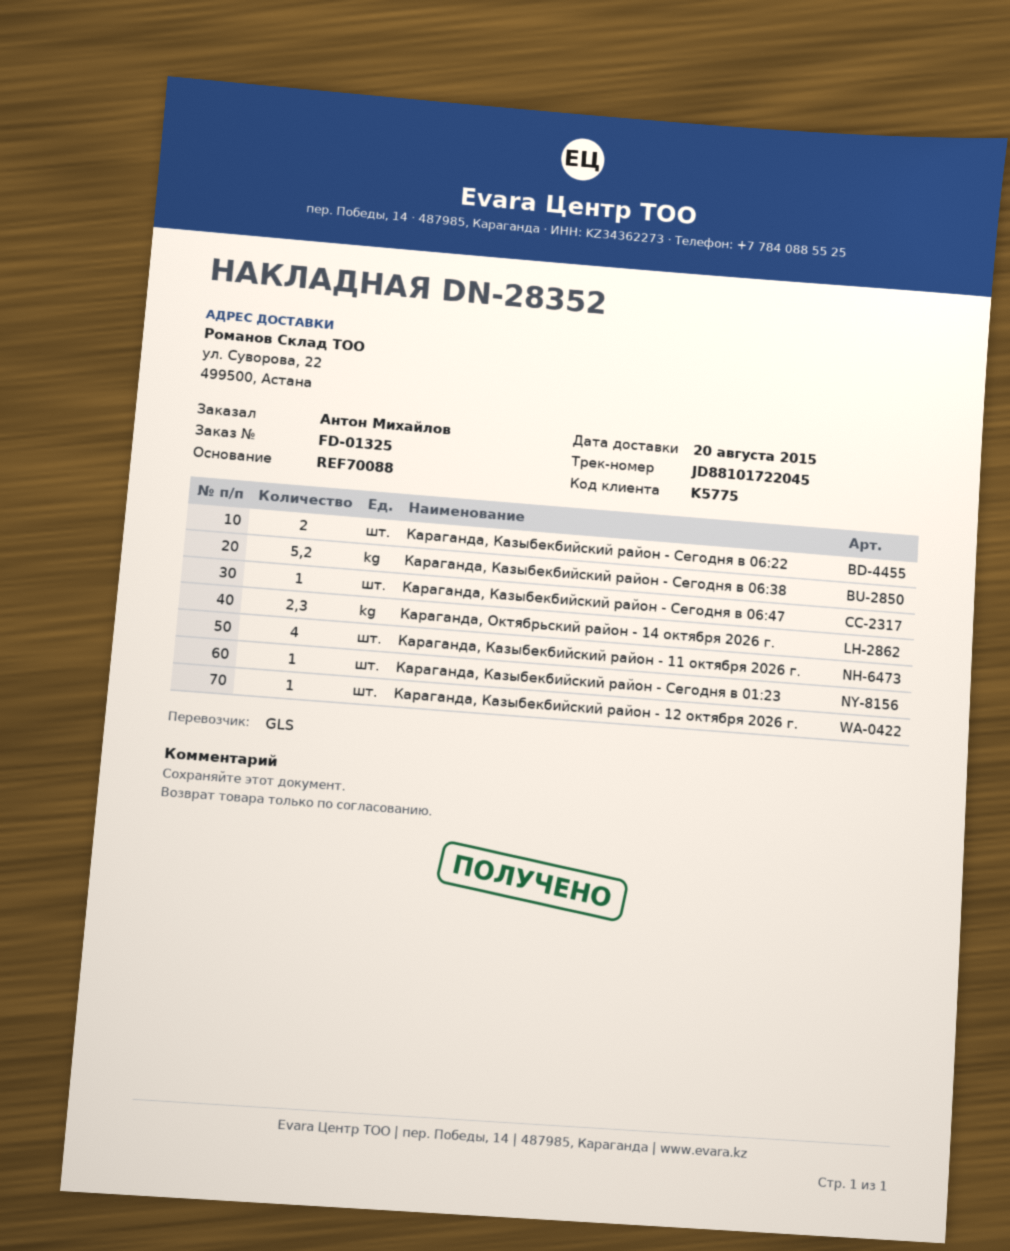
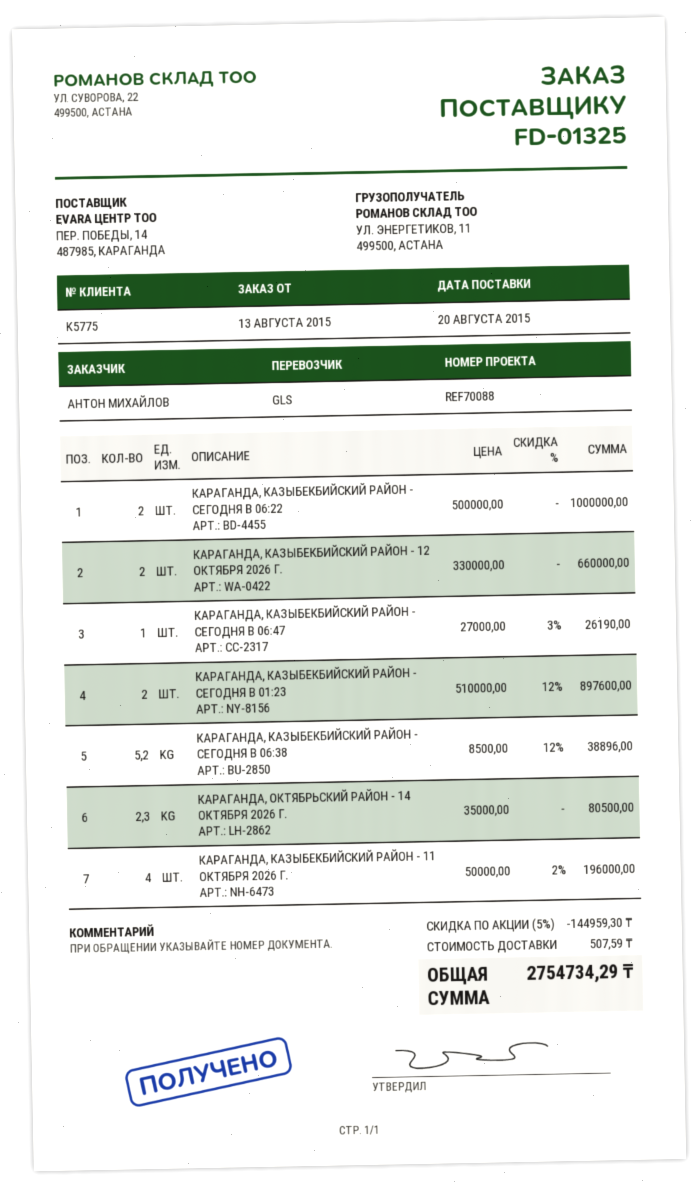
ship to: ул. Суворова, 22, 499500, Астана -> УЛ. ЭНЕРГЕТИКОВ, 11, 499500, АСТАНА
Караганда, Казыбекбийский район - Сегодня в 01:23: 1 -> 2
Караганда, Казыбекбийский район - 12 октября 2026 г.: 1 -> 2

